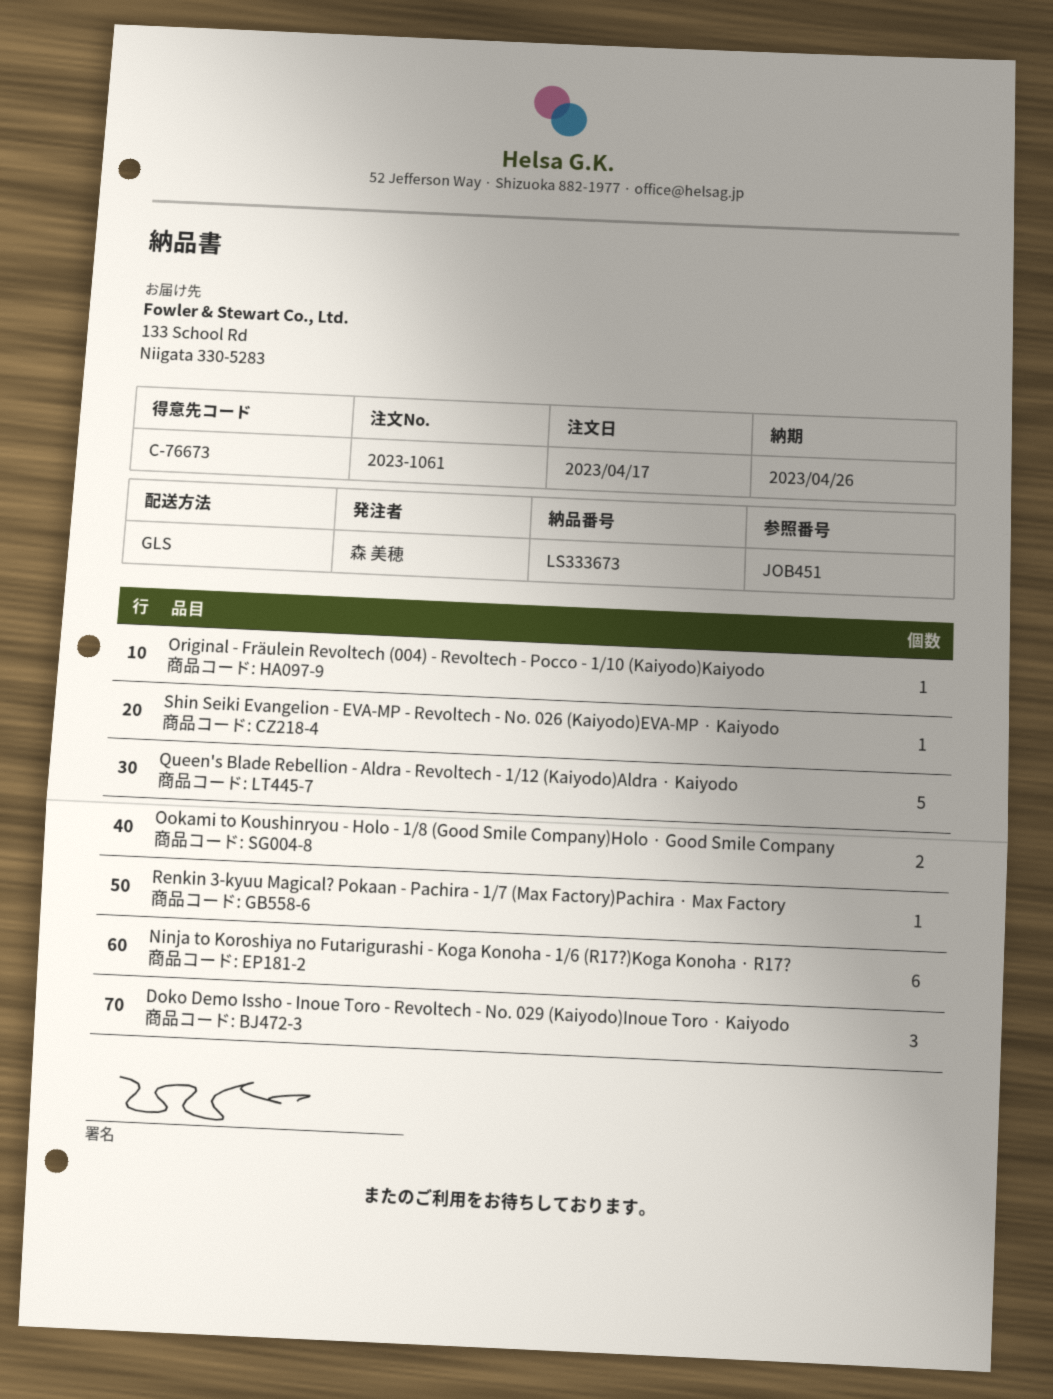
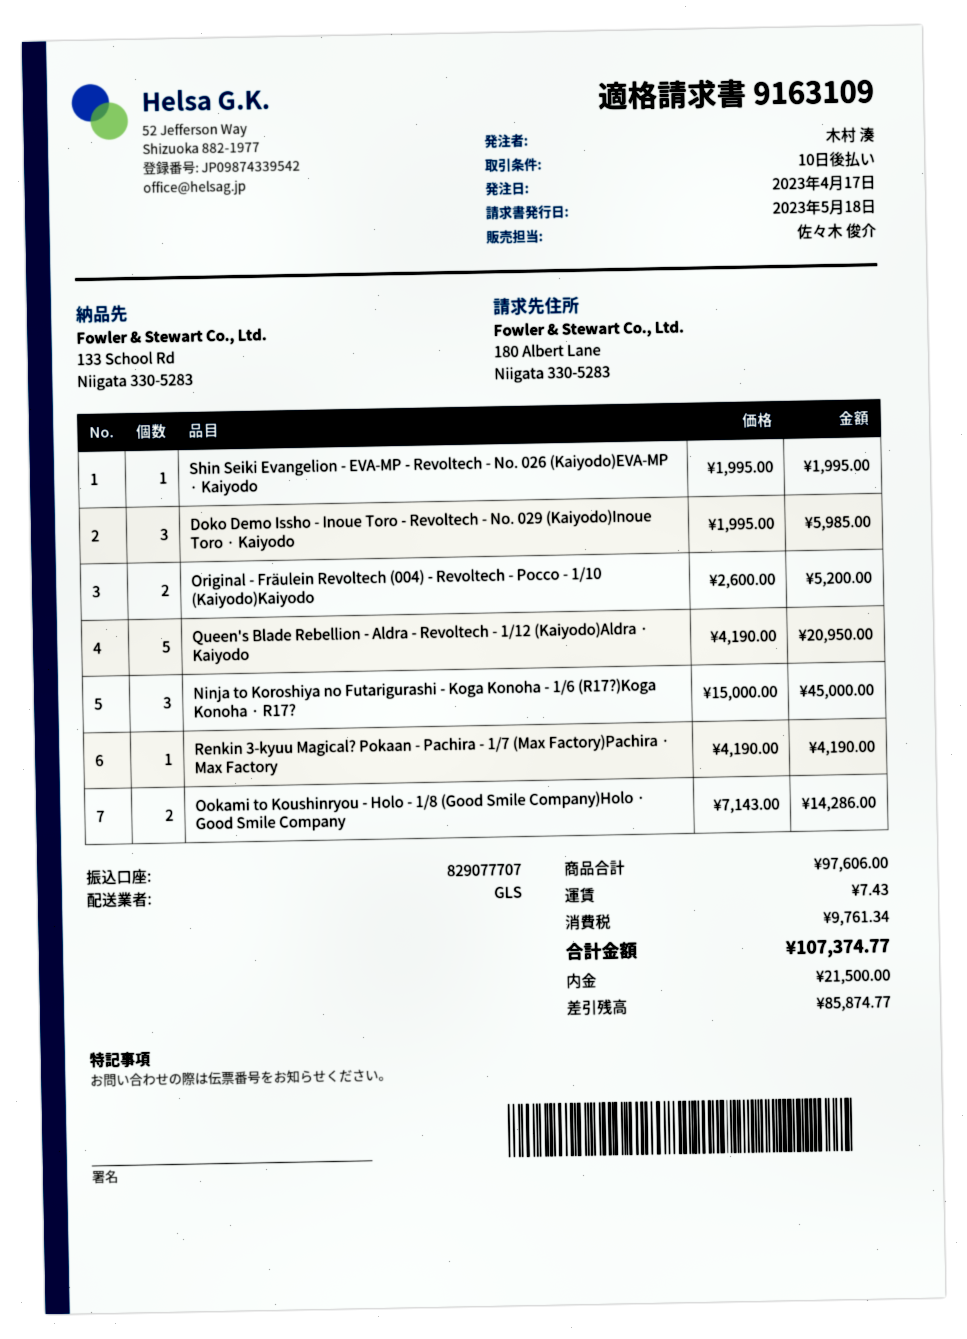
ordered by: 森 美穂 -> 木村 湊
Original - Fräulein Revoltech (004) - Revoltech - Pocco - 1/10 (Kaiyodo)Kaiyodo: 1 -> 2
Ninja to Koroshiya no Futarigurashi - Koga Konoha - 1/6 (R17?)Koga Konoha · R17?: 6 -> 3

